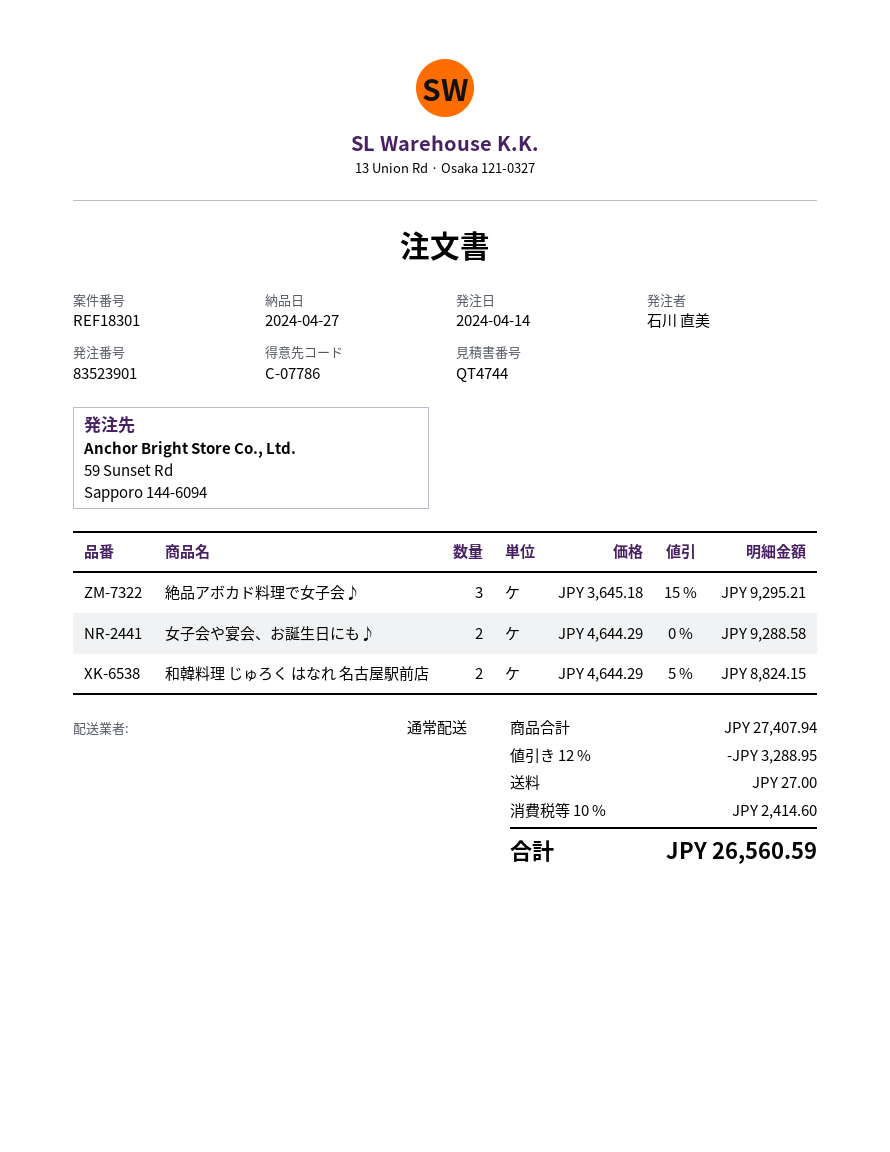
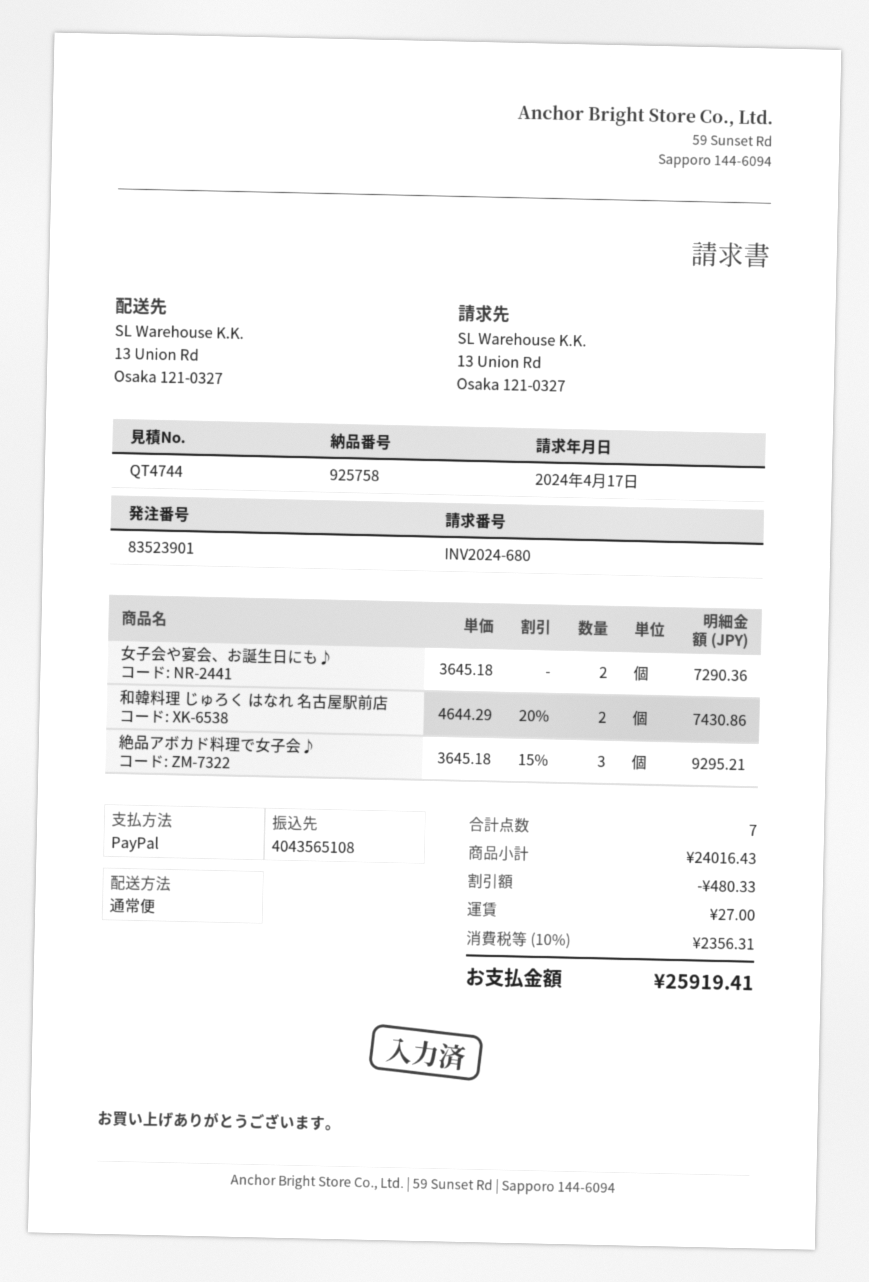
女子会や宴会、お誕生日にも♪: 2 x 4644.29 = 9288.58 -> 2 x 3645.18 = 7290.36
和韓料理 じゅろく はなれ 名古屋駅前店: 2 x 4644.29 - 5% = 8824.15 -> 2 x 4644.29 - 20% = 7430.86
subtotal: 27407.94 -> 24016.43
discount: 3288.95 -> 480.33
tax: 10% = 2414.60 -> 10% = 2356.31
total: 26560.59 -> 25919.41

